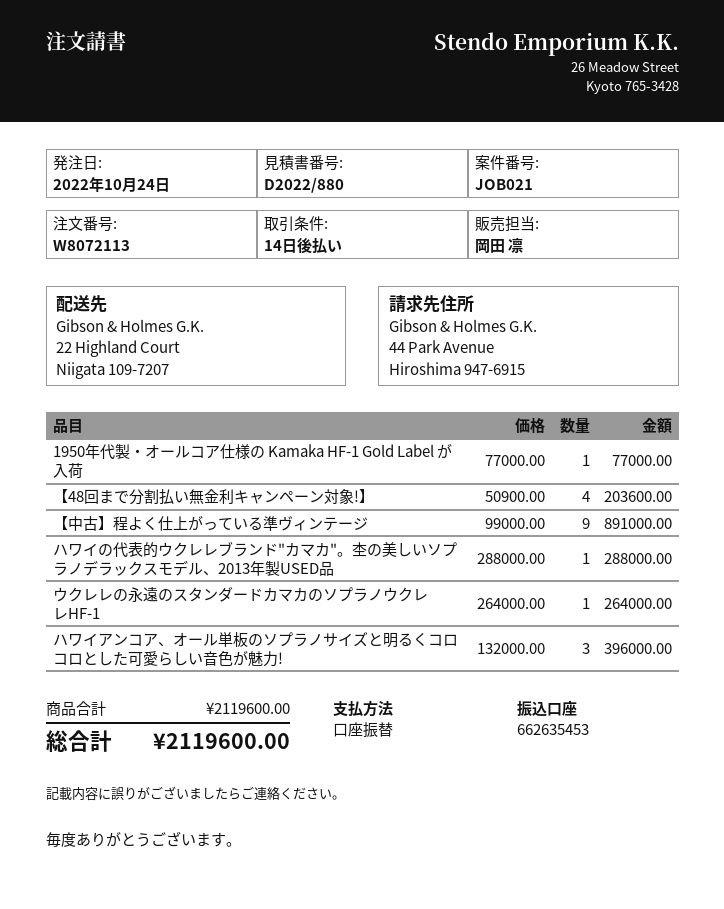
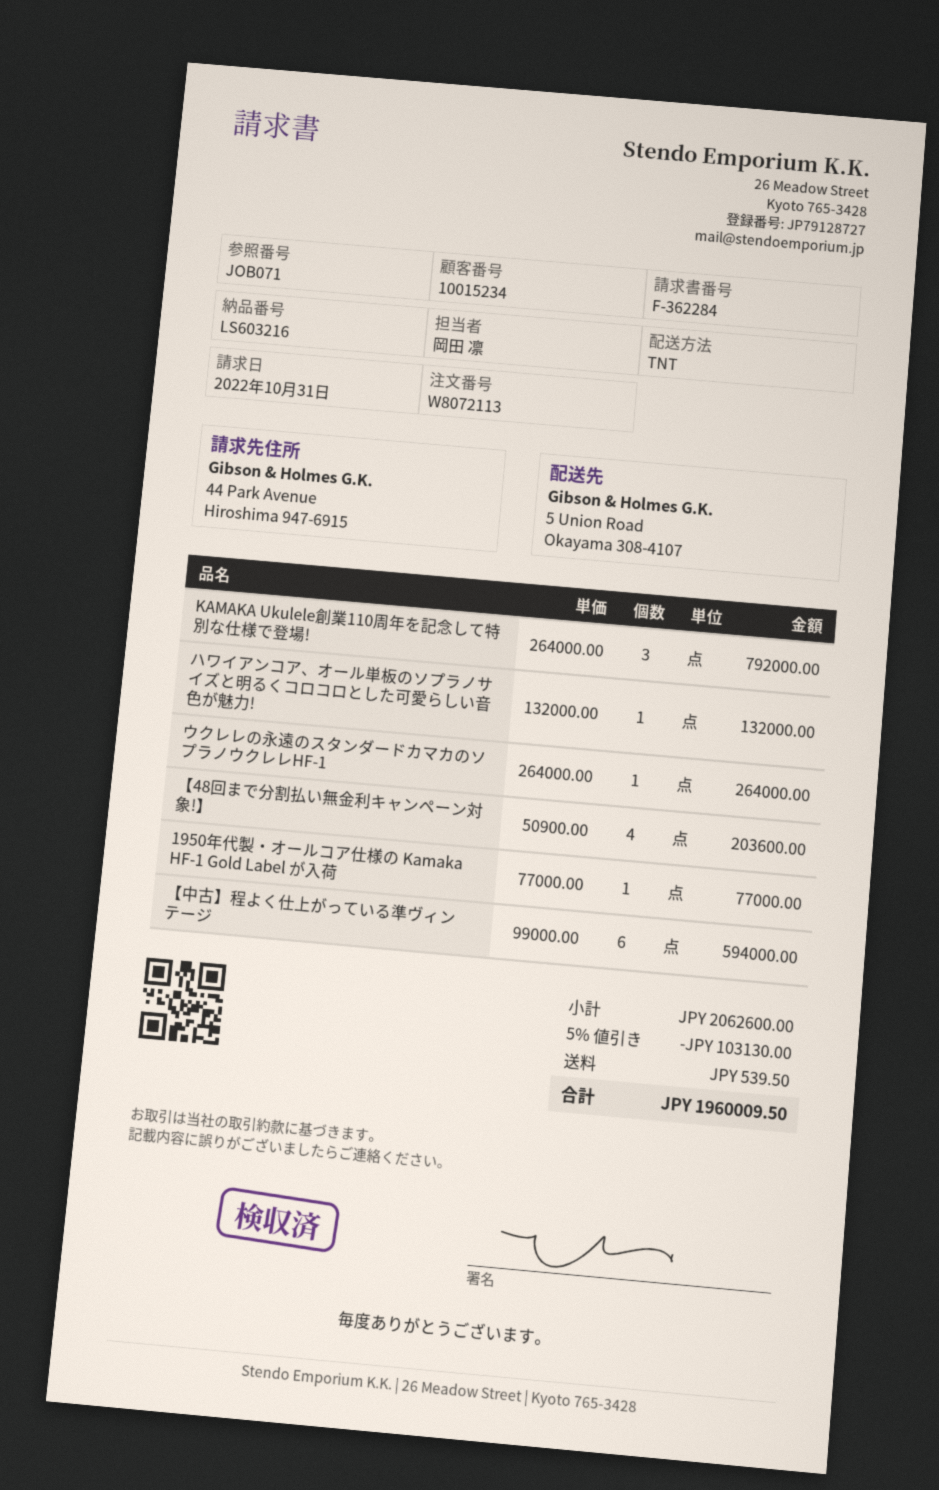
reference: JOB021 -> JOB071
ship to: 22 Highland Court, Niigata 109-7207 -> 5 Union Road, Okayama 308-4107
【中古】程よく仕上がっている準ヴィンテージ: 9 x 99000.00 = 891000.00 -> 6 x 99000.00 = 594000.00
ハワイの代表的ウクレレブランド"カマカ"。杢の美しいソプラノデラックスモデル、2013年製USED品: 1 x 288000.00 = 288000.00 -> none
ハワイアンコア、オール単板のソプラノサイズと明るくコロコロとした可愛らしい音色が魅力!: 3 x 132000.00 = 396000.00 -> 1 x 132000.00 = 132000.00
KAMAKA Ukulele創業110周年を記念して特別な仕様で登場!: none -> 3 x 264000.00 = 792000.00
subtotal: 2119600.00 -> 2062600.00
discount: none -> 5% = 103130.00
shipping: none -> 539.50
total: 2119600.00 -> 1960009.50

